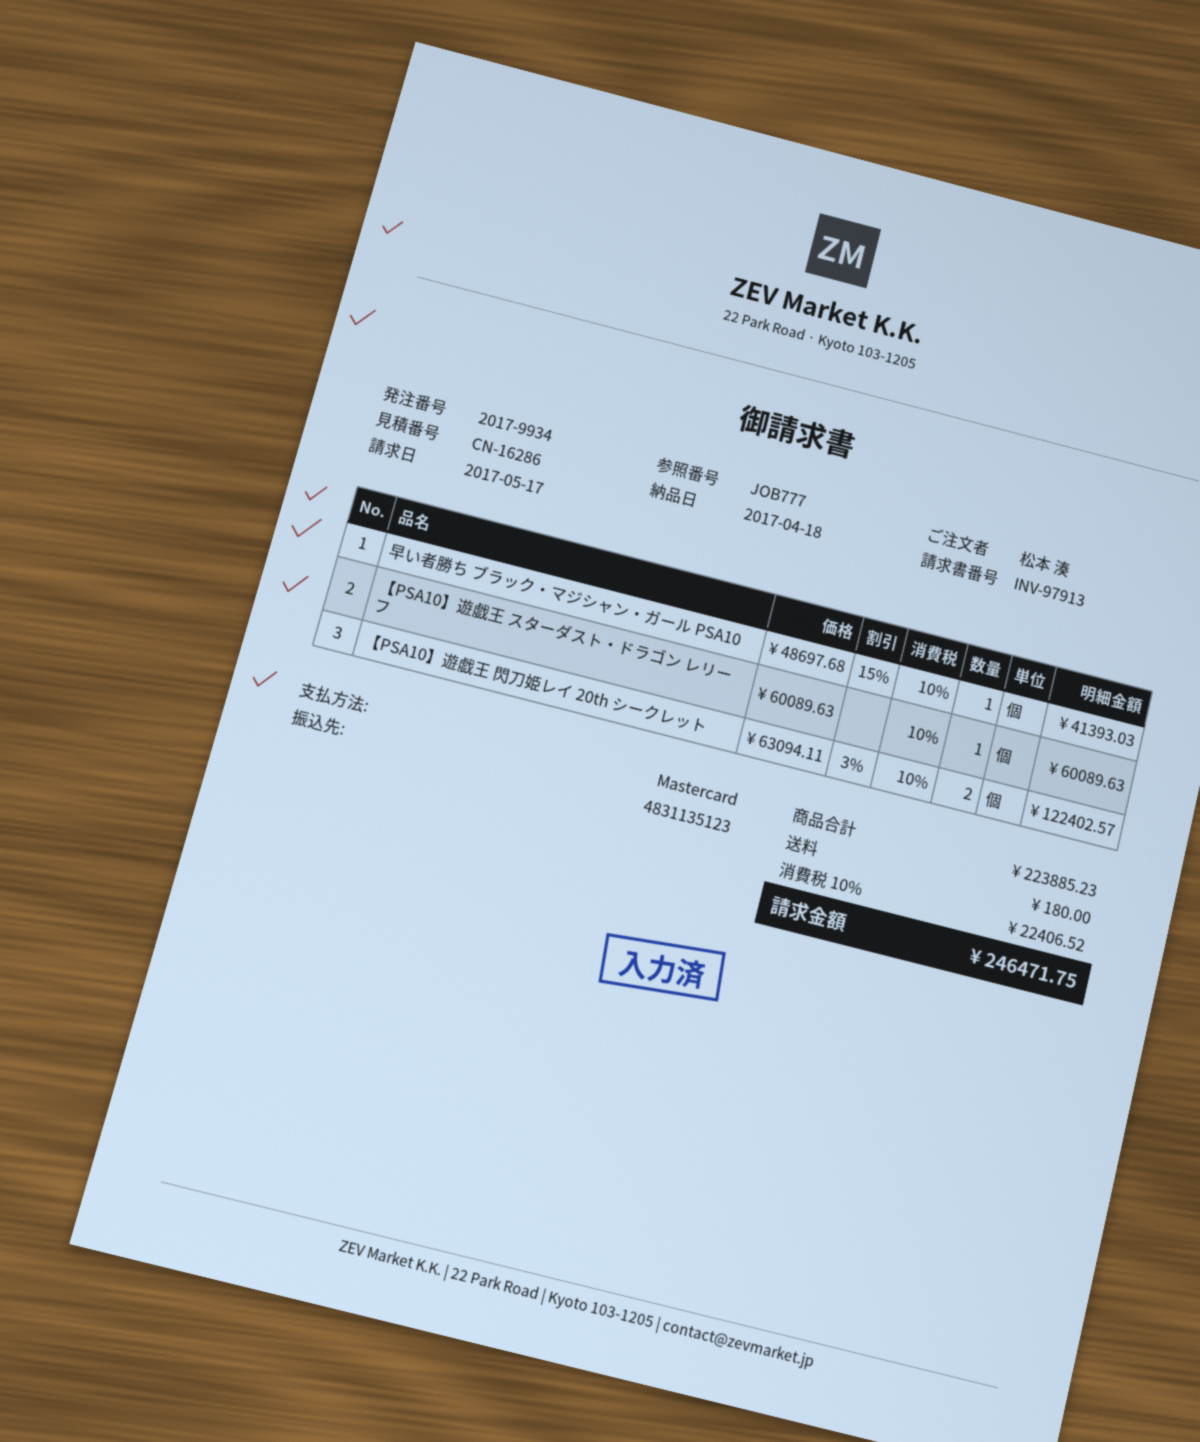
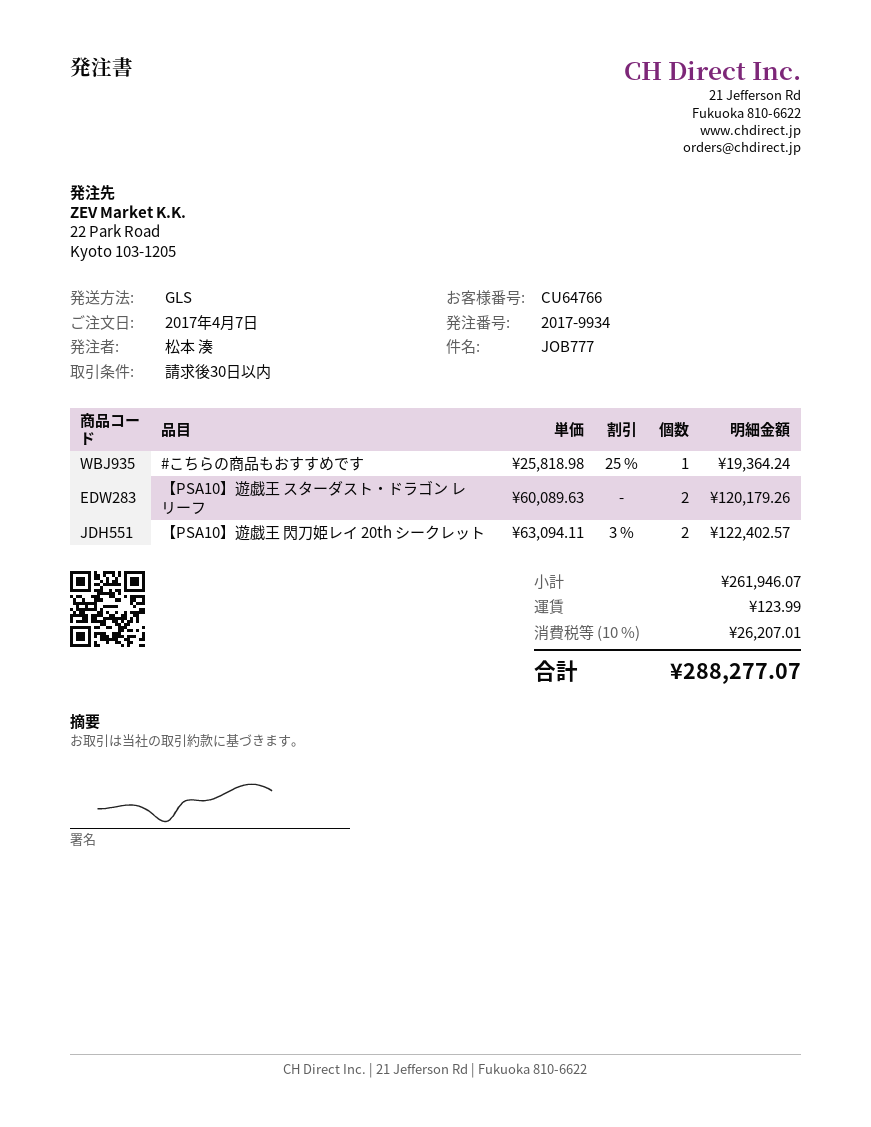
早い者勝ち ブラック・マジシャン・ガール PSA10: 1 x 48697.68 - 15% = 41393.03 -> none
【PSA10】遊戯王 スターダスト・ドラゴン レリーフ: 1 x 60089.63 = 60089.63 -> 2 x 60089.63 = 120179.26
#こちらの商品もおすすめです: none -> 1 x 25818.98 - 25% = 19364.24
subtotal: 223885.23 -> 261946.07
shipping: 180.00 -> 123.99
tax: 10% = 22406.52 -> 10% = 26207.01
total: 246471.75 -> 288277.07

